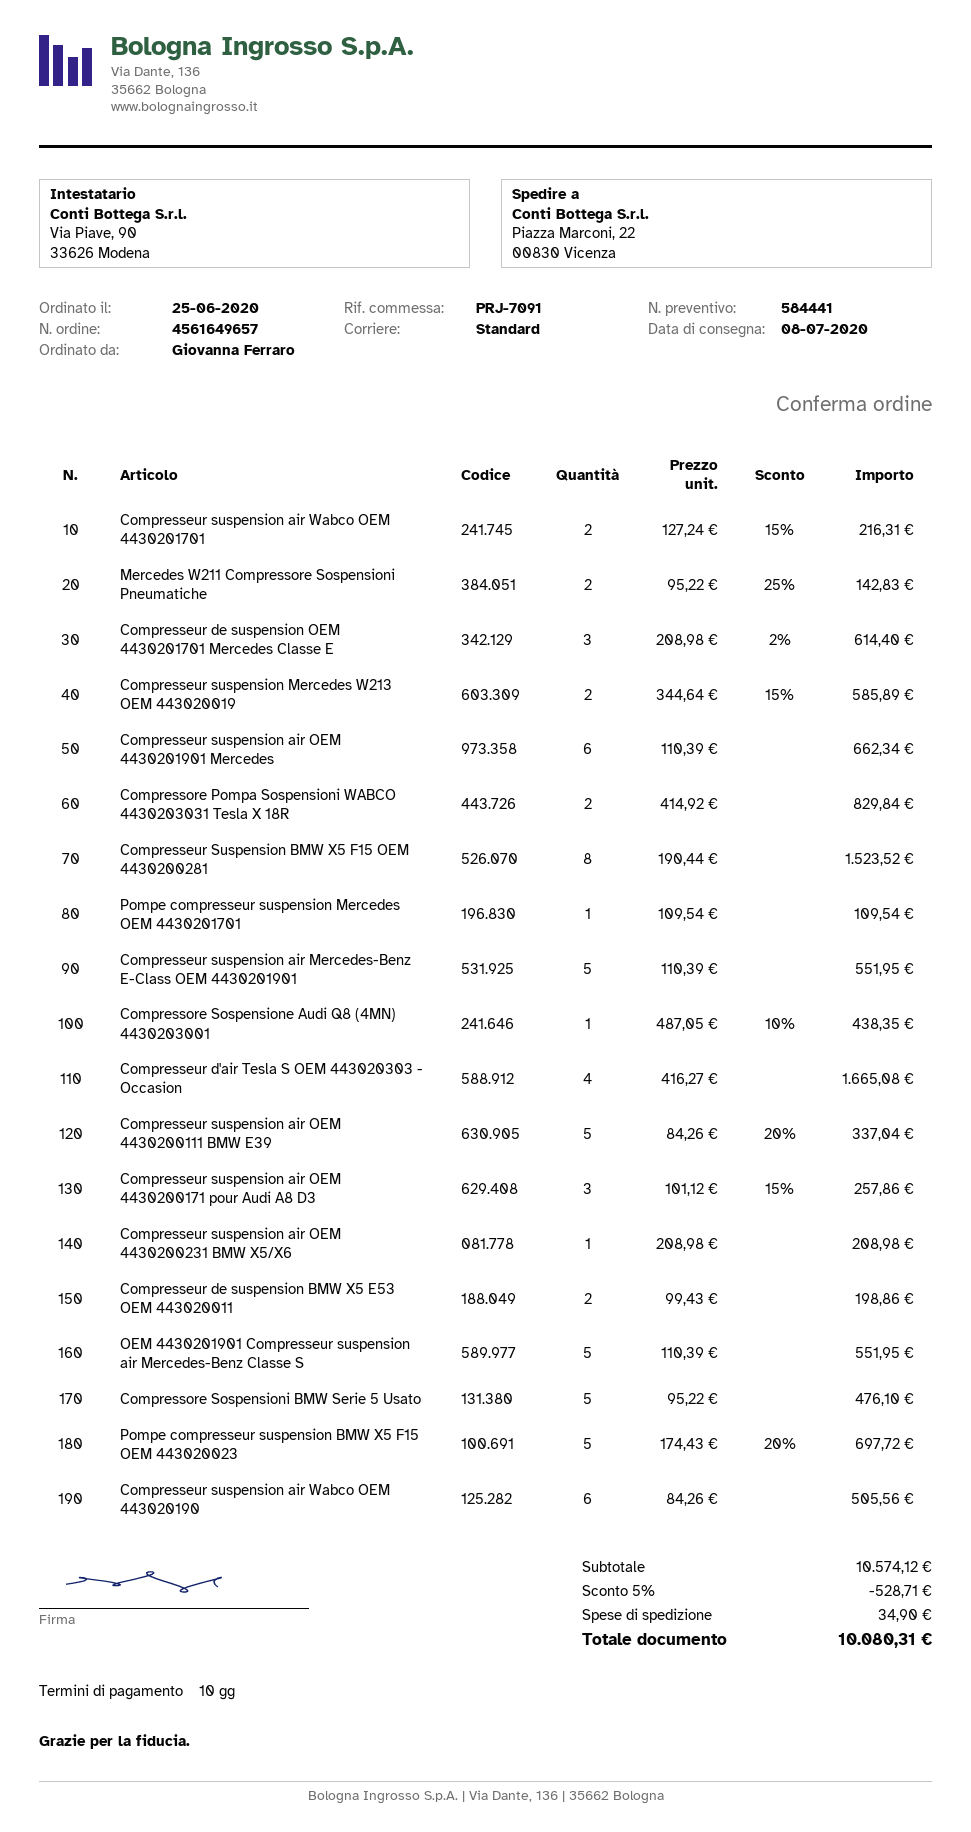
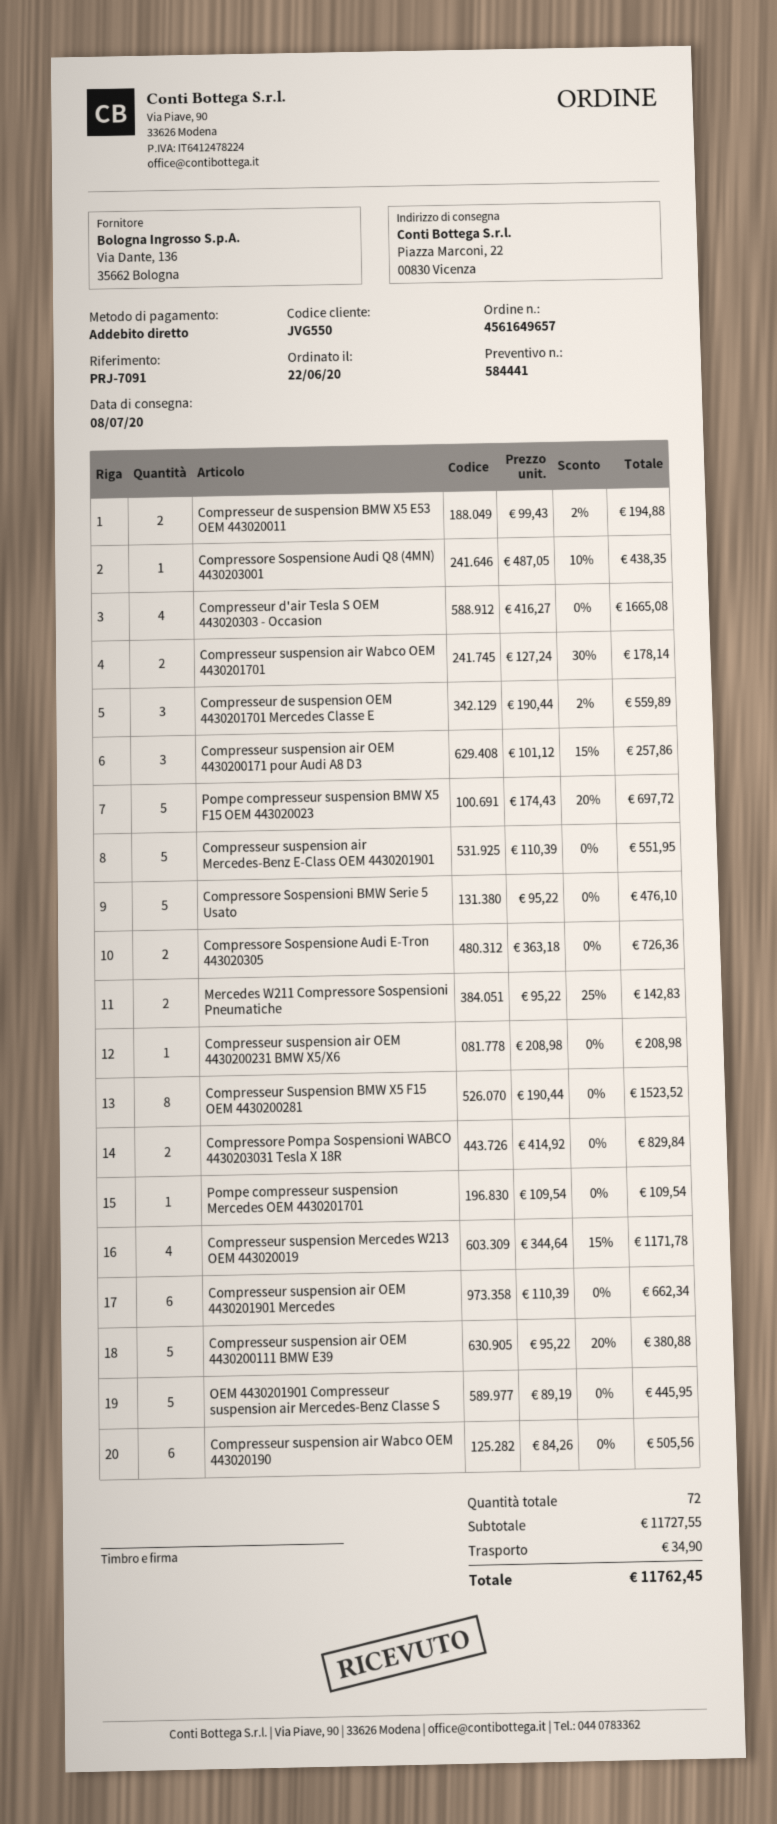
order date: 2020-06-25 -> 2020-06-22
Compresseur suspension air Wabco OEM 4430201701: 2 x 127.24 - 15% = 216.31 -> 2 x 127.24 - 30% = 178.14
Compresseur de suspension OEM 4430201701 Mercedes Classe E: 3 x 208.98 - 2% = 614.40 -> 3 x 190.44 - 2% = 559.89
Compresseur suspension Mercedes W213 OEM 443020019: 2 x 344.64 - 15% = 585.89 -> 4 x 344.64 - 15% = 1171.78
Compresseur suspension air OEM 4430200111 BMW E39: 5 x 84.26 - 20% = 337.04 -> 5 x 95.22 - 20% = 380.88
Compresseur de suspension BMW X5 E53 OEM 443020011: 2 x 99.43 = 198.86 -> 2 x 99.43 - 2% = 194.88
OEM 4430201901 Compresseur suspension air Mercedes-Benz Classe S: 5 x 110.39 = 551.95 -> 5 x 89.19 = 445.95
Compressore Sospensione Audi E-Tron 443020305: none -> 2 x 363.18 = 726.36
subtotal: 10574.12 -> 11727.55
discount: 5% = 528.71 -> none
total: 10080.31 -> 11762.45

